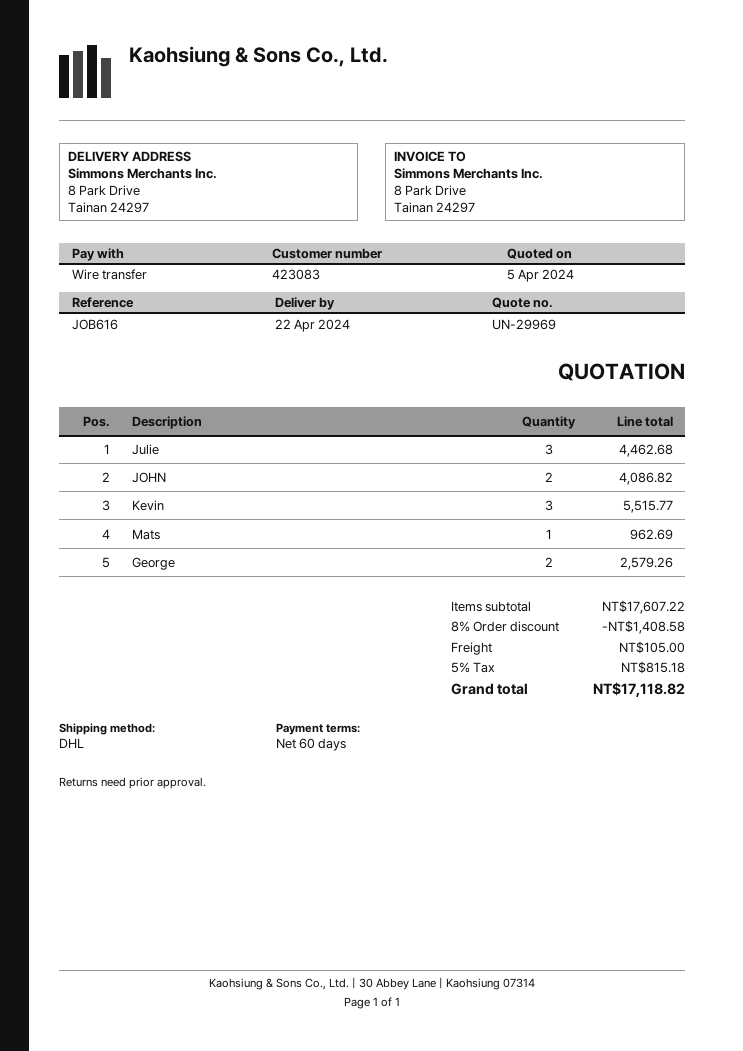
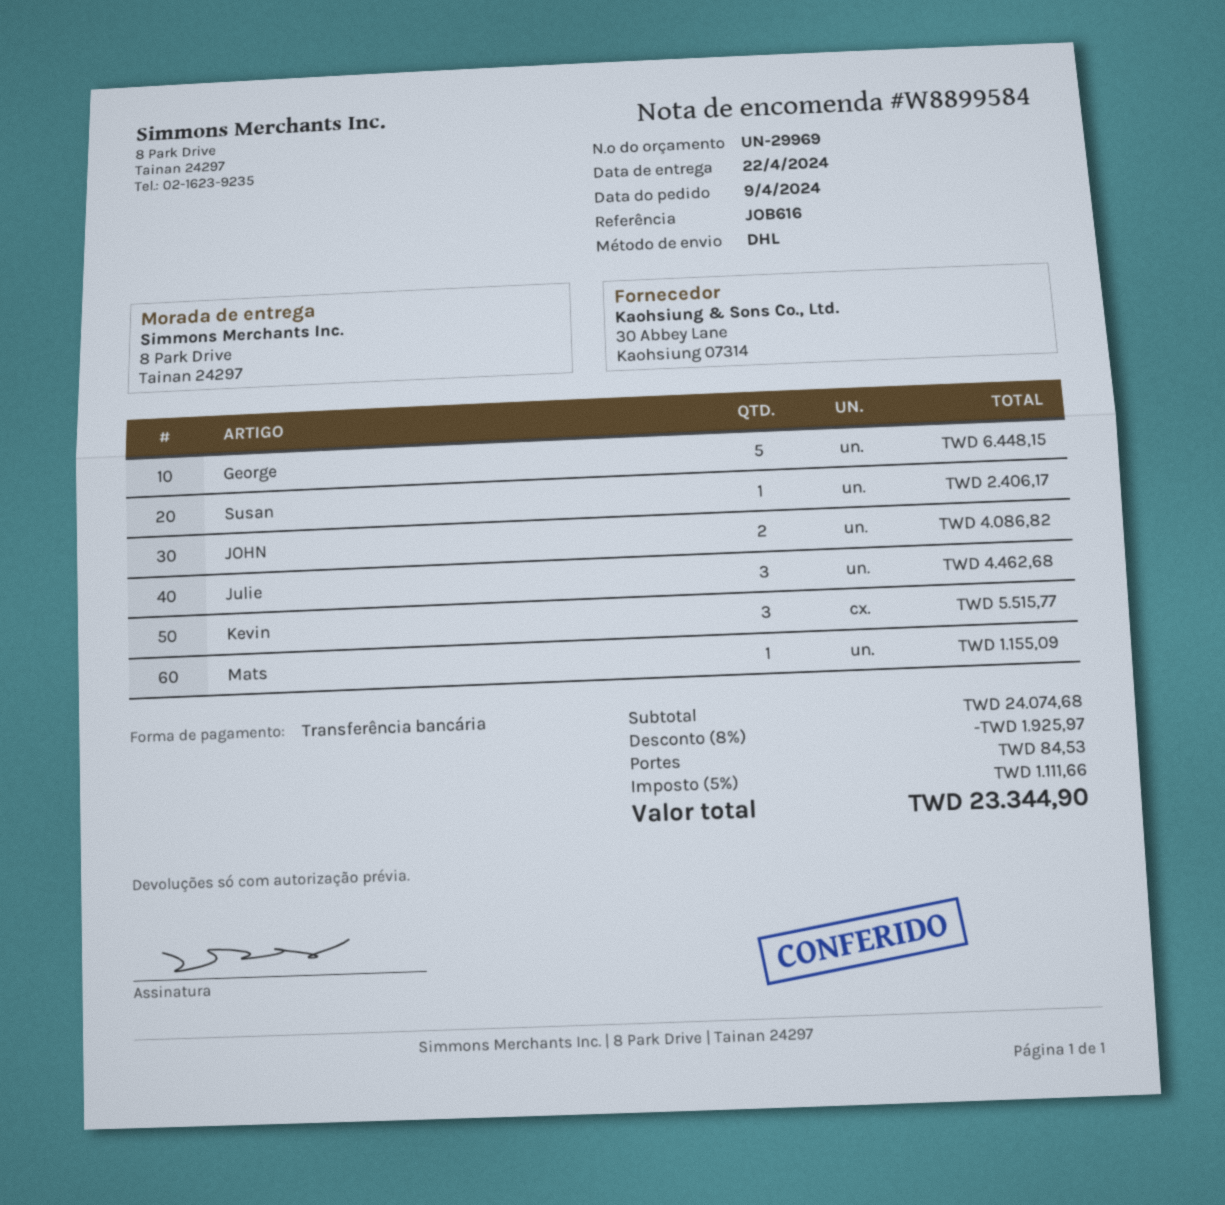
Mats: 1 for 962.69 -> 1 for 1155.09
George: 2 for 2579.26 -> 5 for 6448.15
Susan: none -> 1 for 2406.17
subtotal: 17607.22 -> 24074.68
discount: 8% = 1408.58 -> 8% = 1925.97
shipping: 105.00 -> 84.53
tax: 5% = 815.18 -> 5% = 1111.66
total: 17118.82 -> 23344.90

